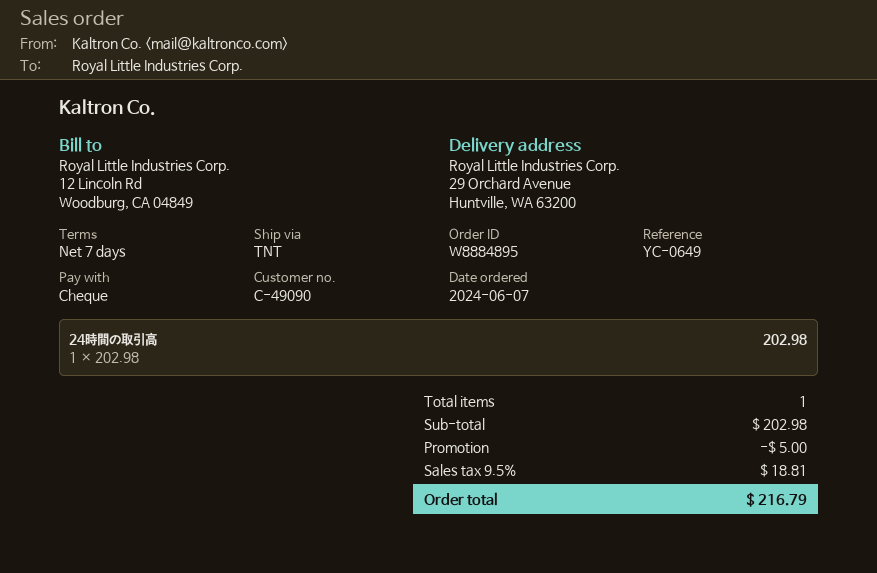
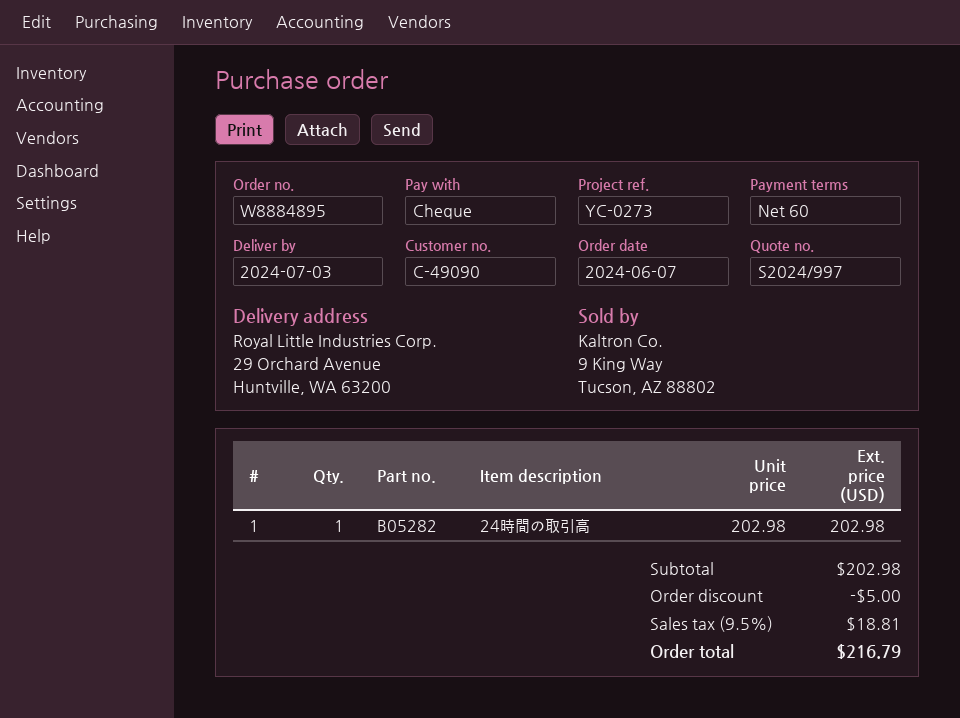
payment terms: 7 days -> 60 days
reference: YC-0649 -> YC-0273

